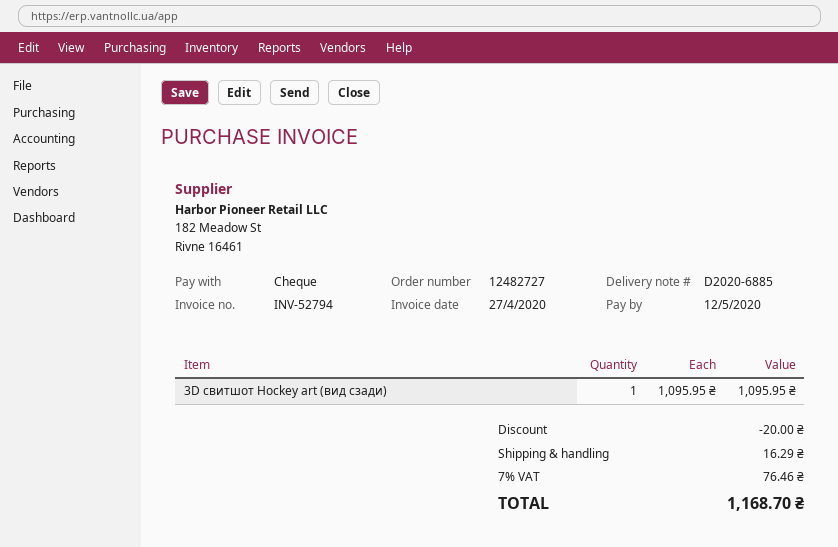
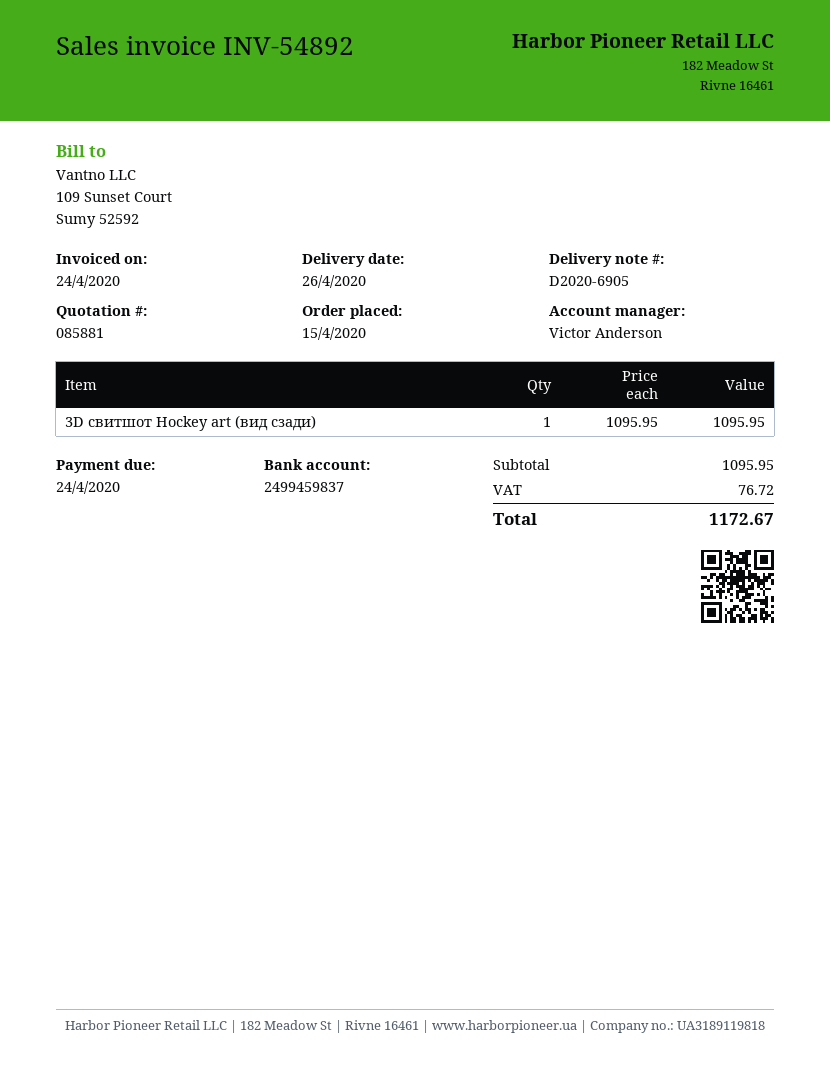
delivery note number: D2020-6885 -> D2020-6905
invoice number: INV-52794 -> INV-54892
invoice date: 2020-04-27 -> 2020-04-24
due date: 2020-05-12 -> 2020-04-24
discount: 20.00 -> none
shipping: 16.29 -> none
tax: 76.46 -> 76.72
total: 1168.70 -> 1172.67

